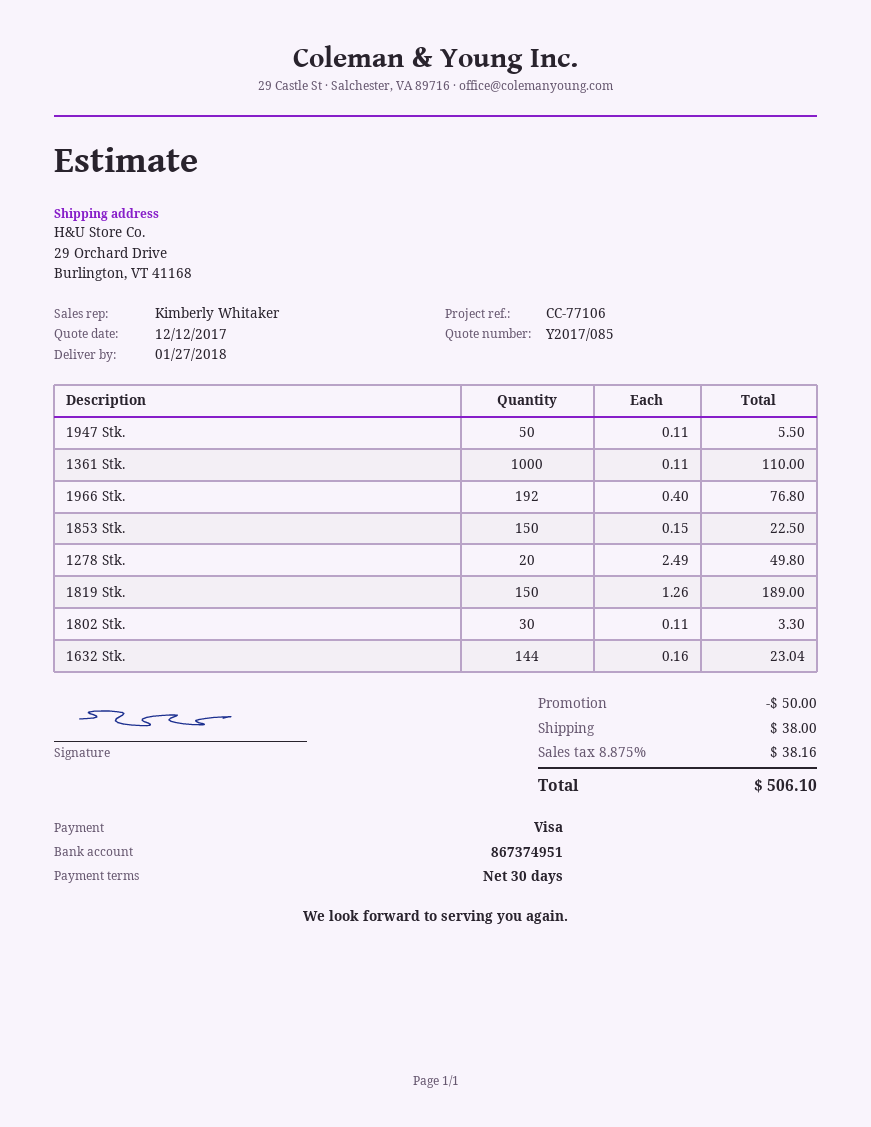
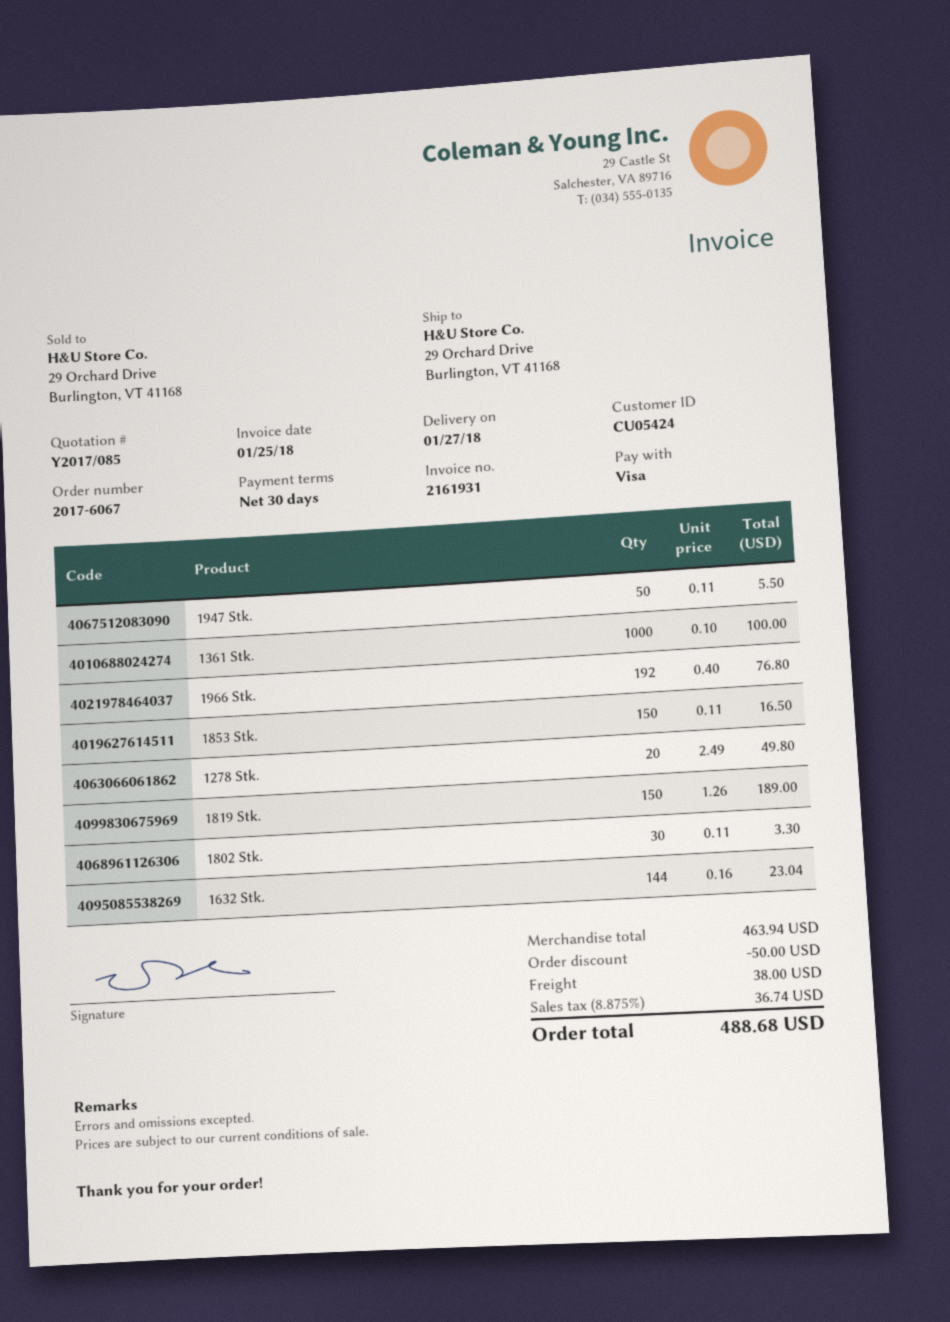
1361 Stk.: 1000 x 0.11 = 110.00 -> 1000 x 0.10 = 100.00
1853 Stk.: 150 x 0.15 = 22.50 -> 150 x 0.11 = 16.50
tax: 8.875% = 38.16 -> 8.875% = 36.74
total: 506.10 -> 488.68

